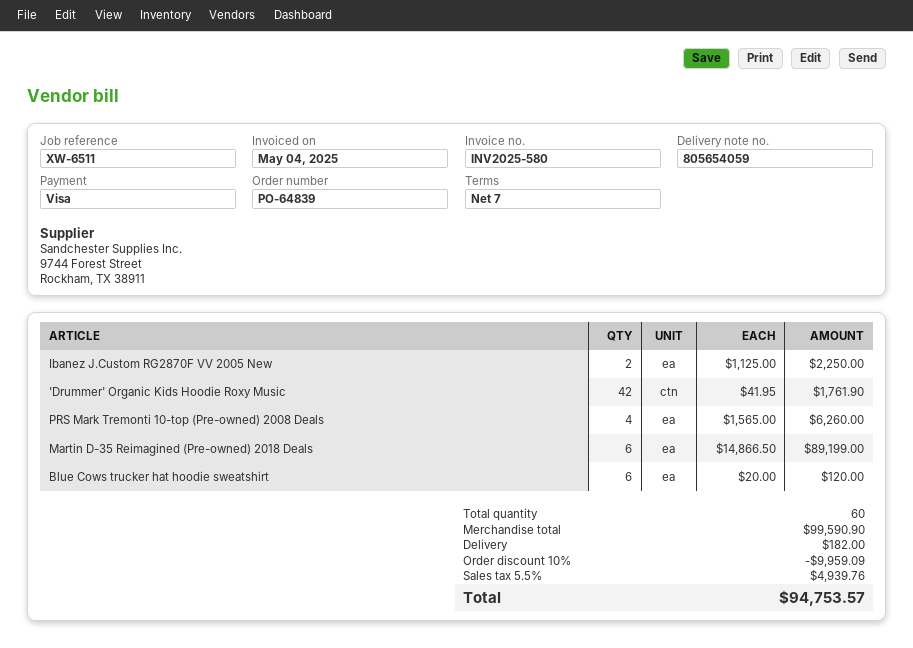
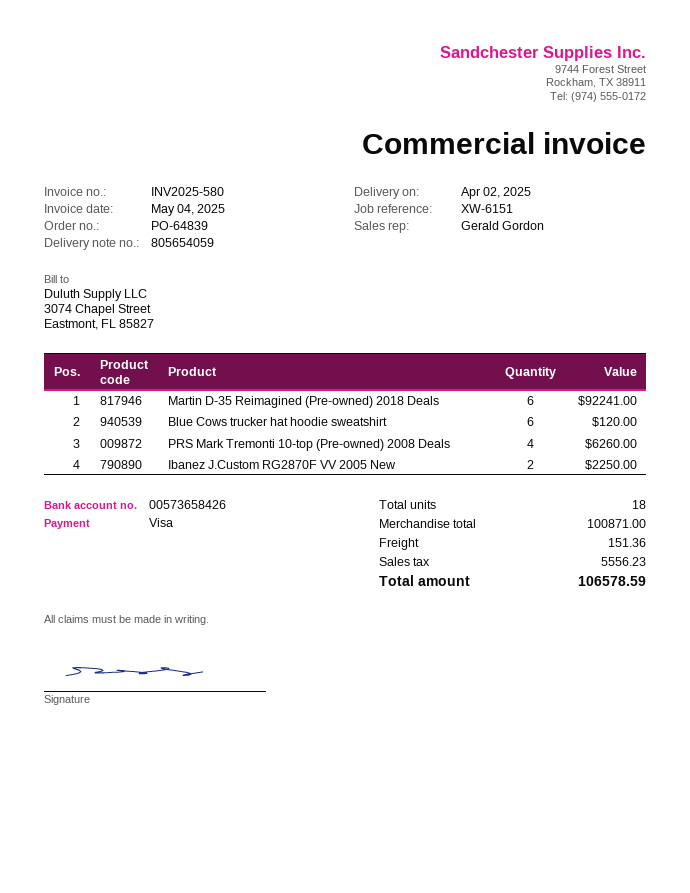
reference: XW-6511 -> XW-6151
'Drummer' Organic Kids Hoodie Roxy Music: 42 for 1761.90 -> none
Martin D-35 Reimagined (Pre-owned) 2018 Deals: 6 for 89199.00 -> 6 for 92241.00
total quantity: 60 -> 18
subtotal: 99590.90 -> 100871.00
discount: 10% = 9959.09 -> none
shipping: 182.00 -> 151.36
tax: 4939.76 -> 5556.23
total: 94753.57 -> 106578.59

